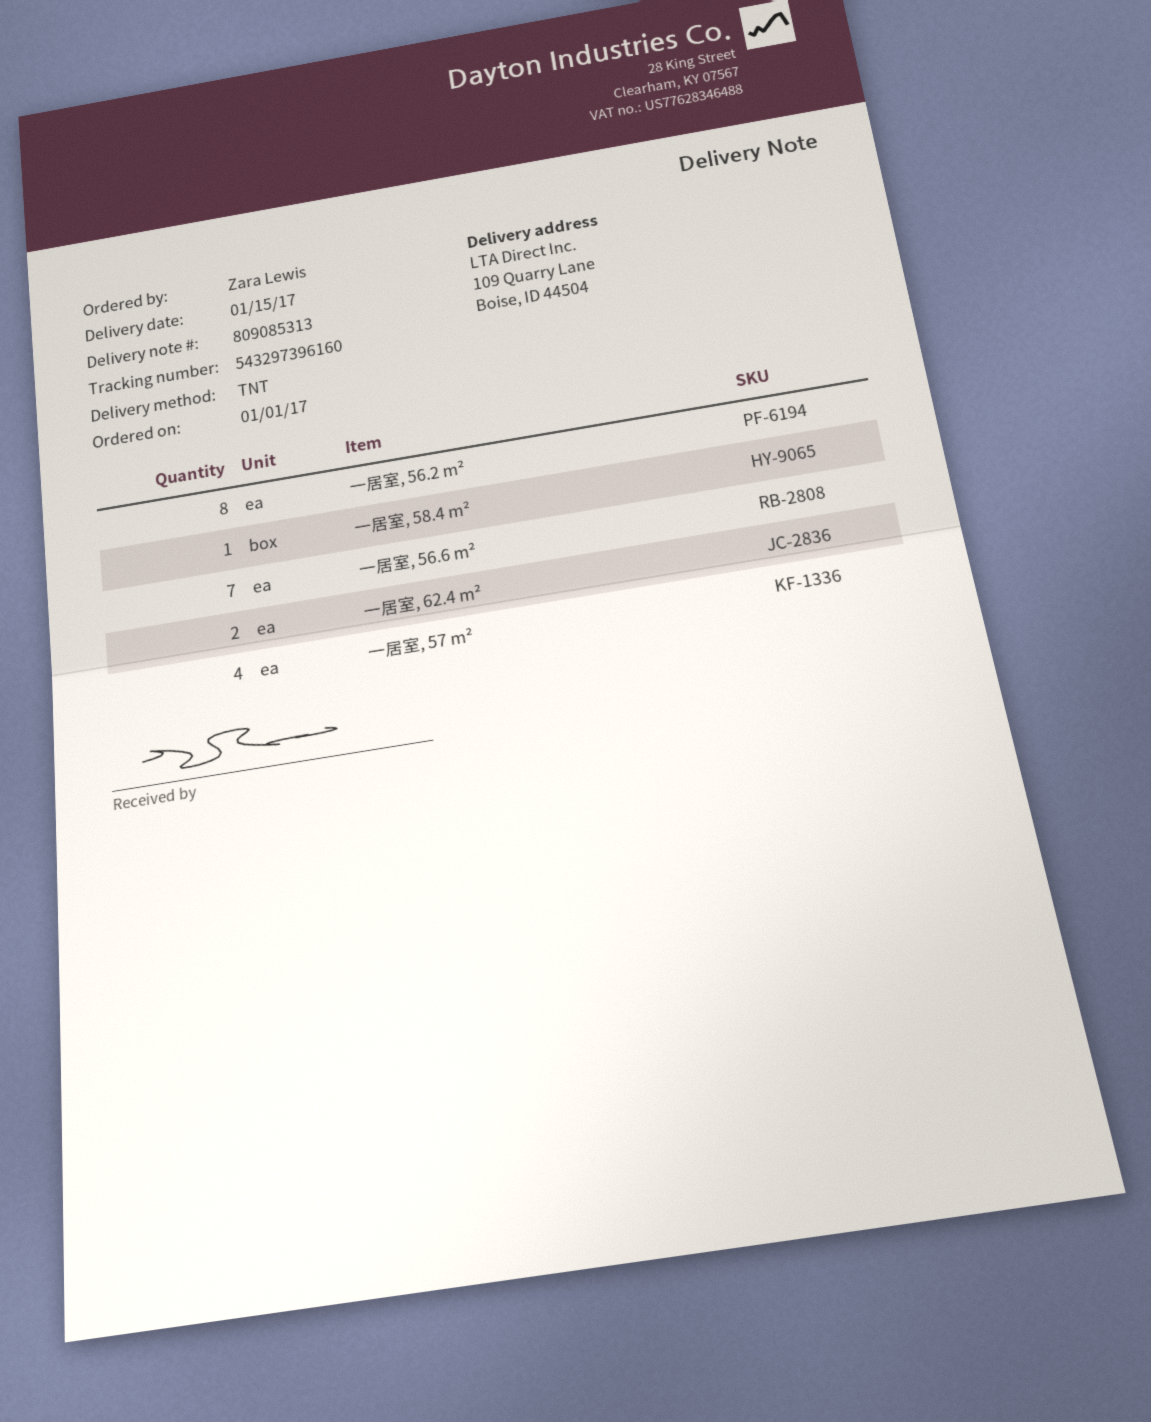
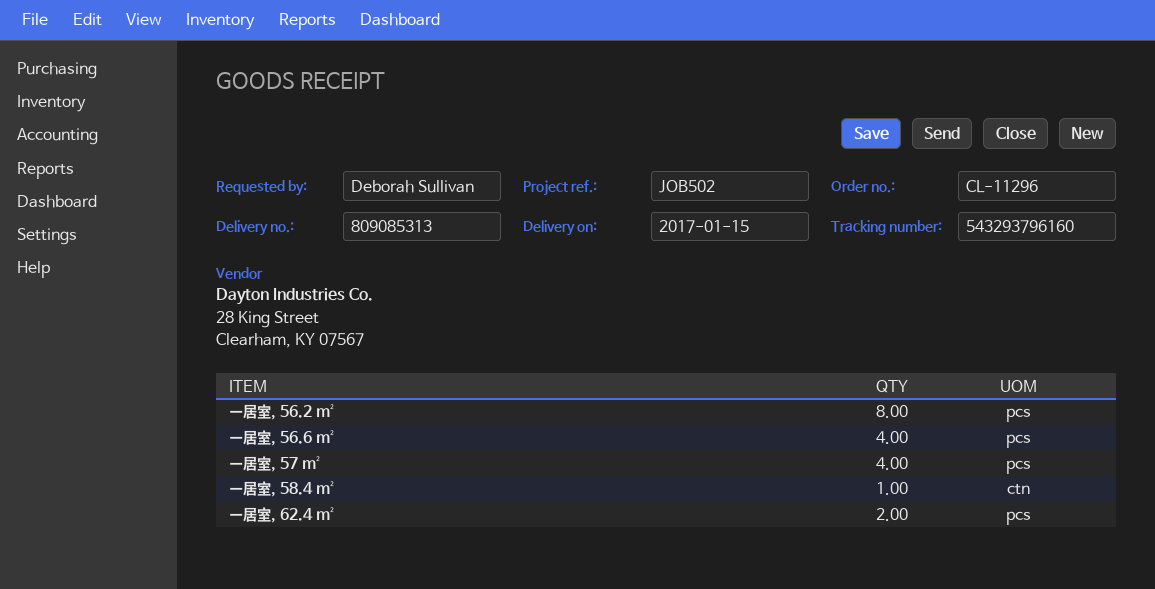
ordered by: Zara Lewis -> Deborah Sullivan
tracking number: 543297396160 -> 543293796160
一居室, 56.6 m²: 7 -> 4

